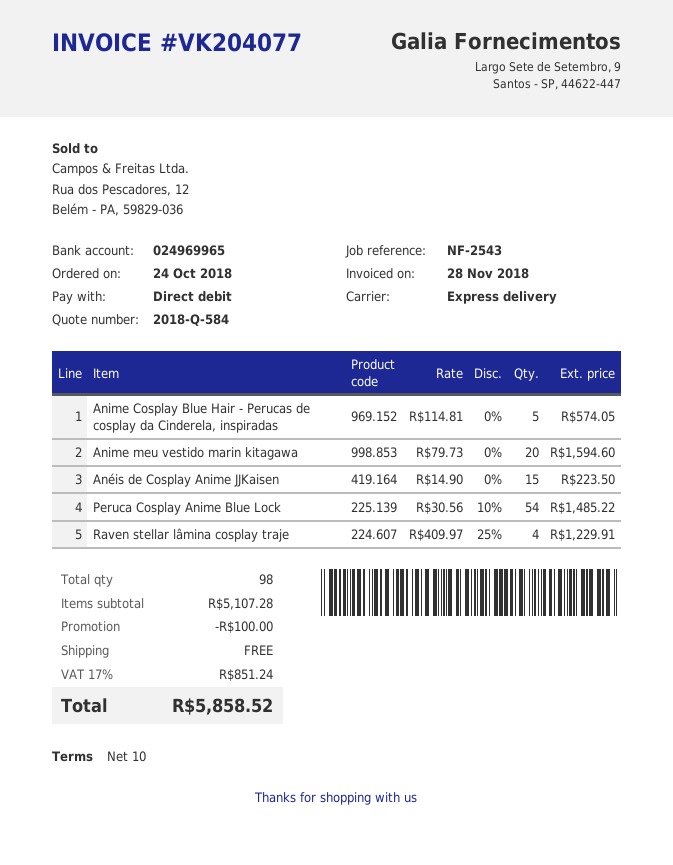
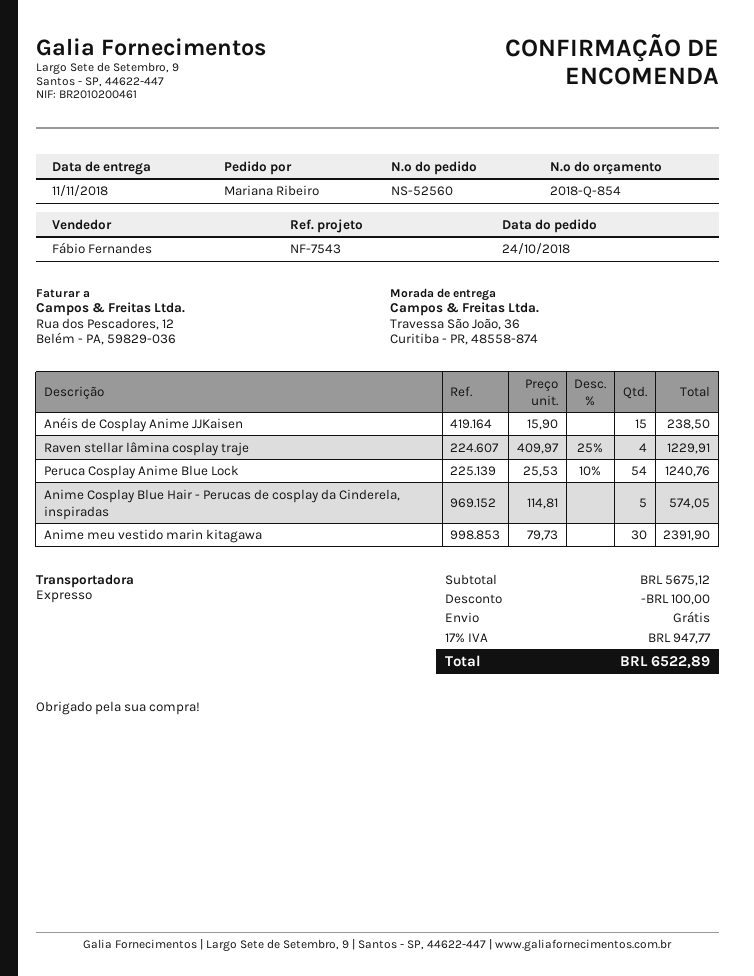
quote number: 2018-Q-584 -> 2018-Q-854
reference: NF-2543 -> NF-7543
Anime meu vestido marin kitagawa: 20 x 79.73 = 1594.60 -> 30 x 79.73 = 2391.90
Anéis de Cosplay Anime JJKaisen: 15 x 14.90 = 223.50 -> 15 x 15.90 = 238.50
Peruca Cosplay Anime Blue Lock: 54 x 30.56 - 10% = 1485.22 -> 54 x 25.53 - 10% = 1240.76
subtotal: 5107.28 -> 5675.12
tax: 17% = 851.24 -> 17% = 947.77
total: 5858.52 -> 6522.89

